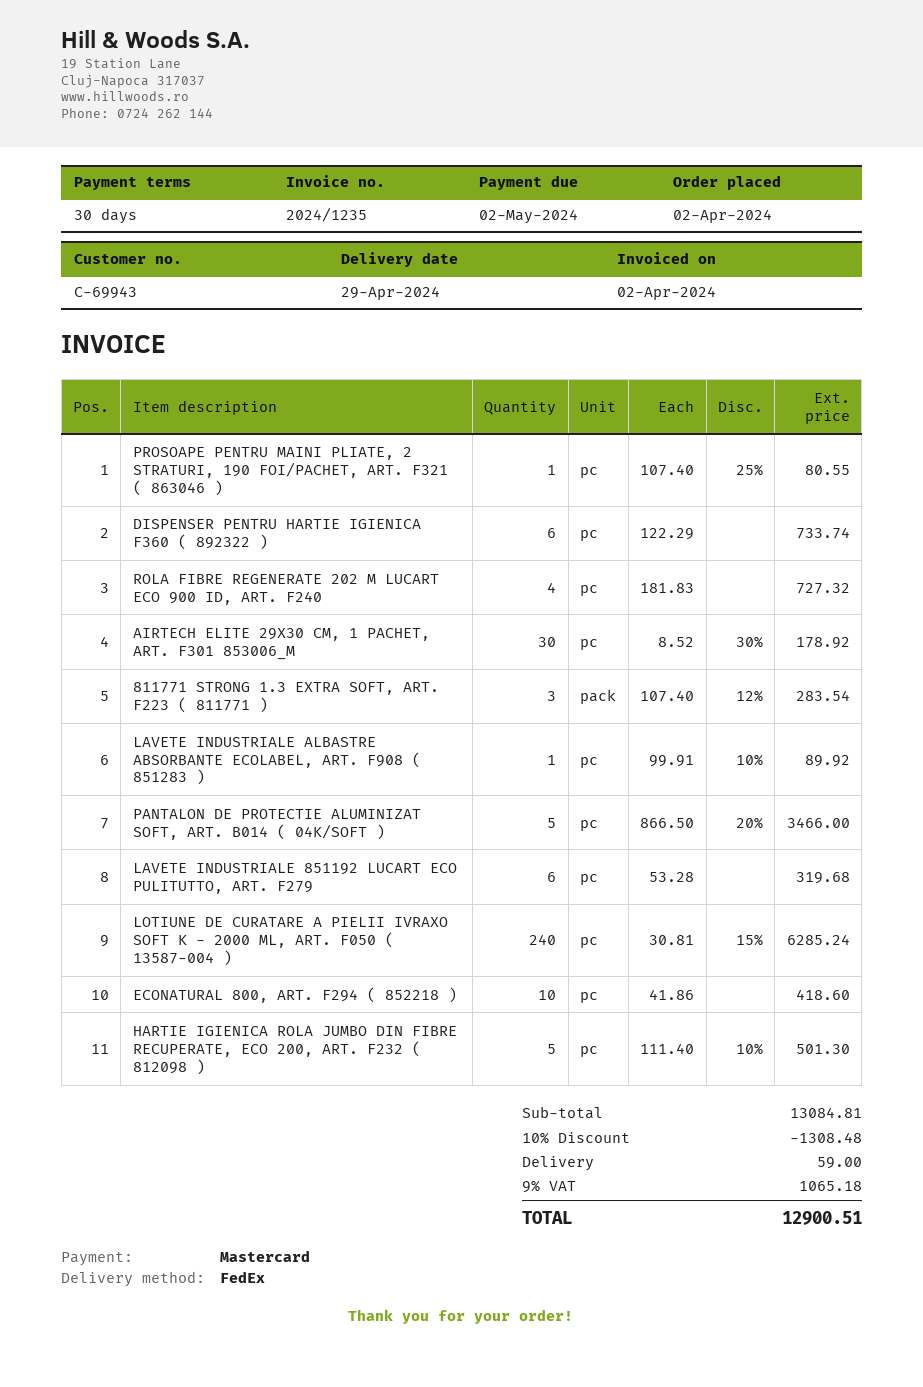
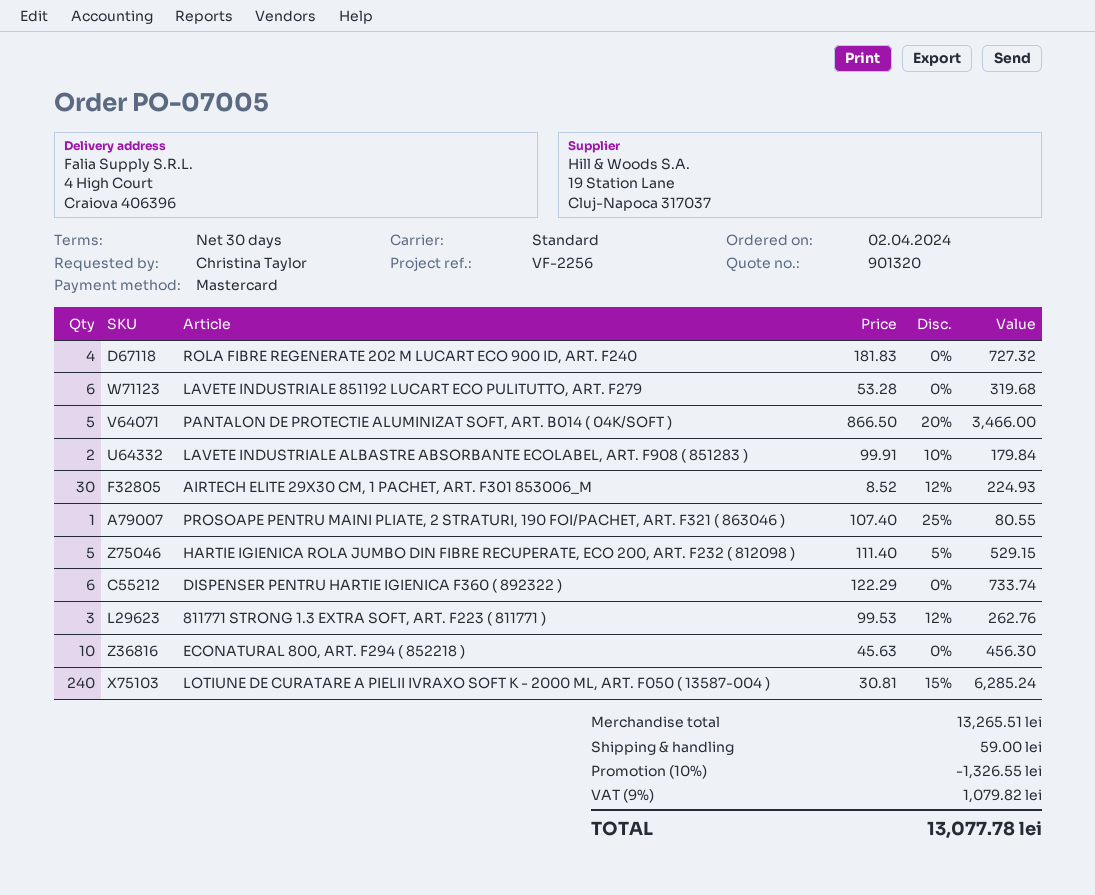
shipping method: FedEx -> standard
AIRTECH ELITE 29X30 CM, 1 PACHET, ART. F301 853006_M: 30 x 8.52 - 30% = 178.92 -> 30 x 8.52 - 12% = 224.93
811771 STRONG 1.3 EXTRA SOFT, ART. F223 ( 811771 ): 3 x 107.40 - 12% = 283.54 -> 3 x 99.53 - 12% = 262.76
LAVETE INDUSTRIALE ALBASTRE ABSORBANTE ECOLABEL, ART. F908 ( 851283 ): 1 x 99.91 - 10% = 89.92 -> 2 x 99.91 - 10% = 179.84
ECONATURAL 800, ART. F294 ( 852218 ): 10 x 41.86 = 418.60 -> 10 x 45.63 = 456.30
HARTIE IGIENICA ROLA JUMBO DIN FIBRE RECUPERATE, ECO 200, ART. F232 ( 812098 ): 5 x 111.40 - 10% = 501.30 -> 5 x 111.40 - 5% = 529.15
subtotal: 13084.81 -> 13265.51
discount: 10% = 1308.48 -> 10% = 1326.55
tax: 9% = 1065.18 -> 9% = 1079.82
total: 12900.51 -> 13077.78

